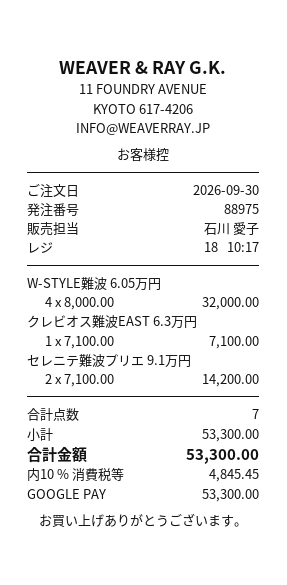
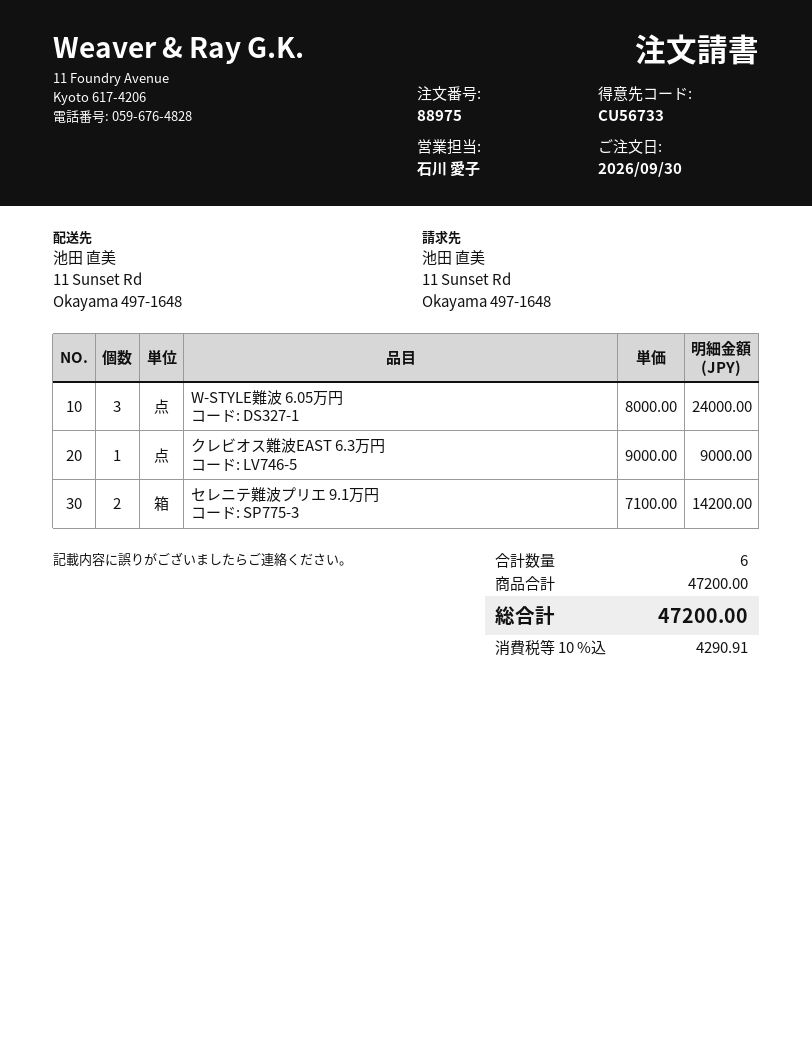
W-STYLE難波 6.05万円: 4 x 8000.00 = 32000.00 -> 3 x 8000.00 = 24000.00
クレビオス難波EAST 6.3万円: 1 x 7100.00 = 7100.00 -> 1 x 9000.00 = 9000.00
total quantity: 7 -> 6
subtotal: 53300.00 -> 47200.00
tax: 10% = 4845.45 -> 10% = 4290.91
total: 53300.00 -> 47200.00

